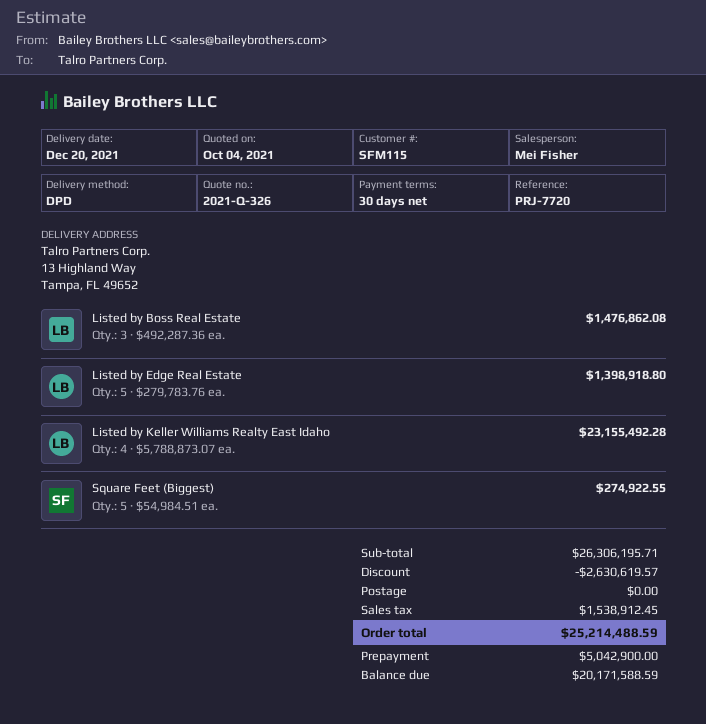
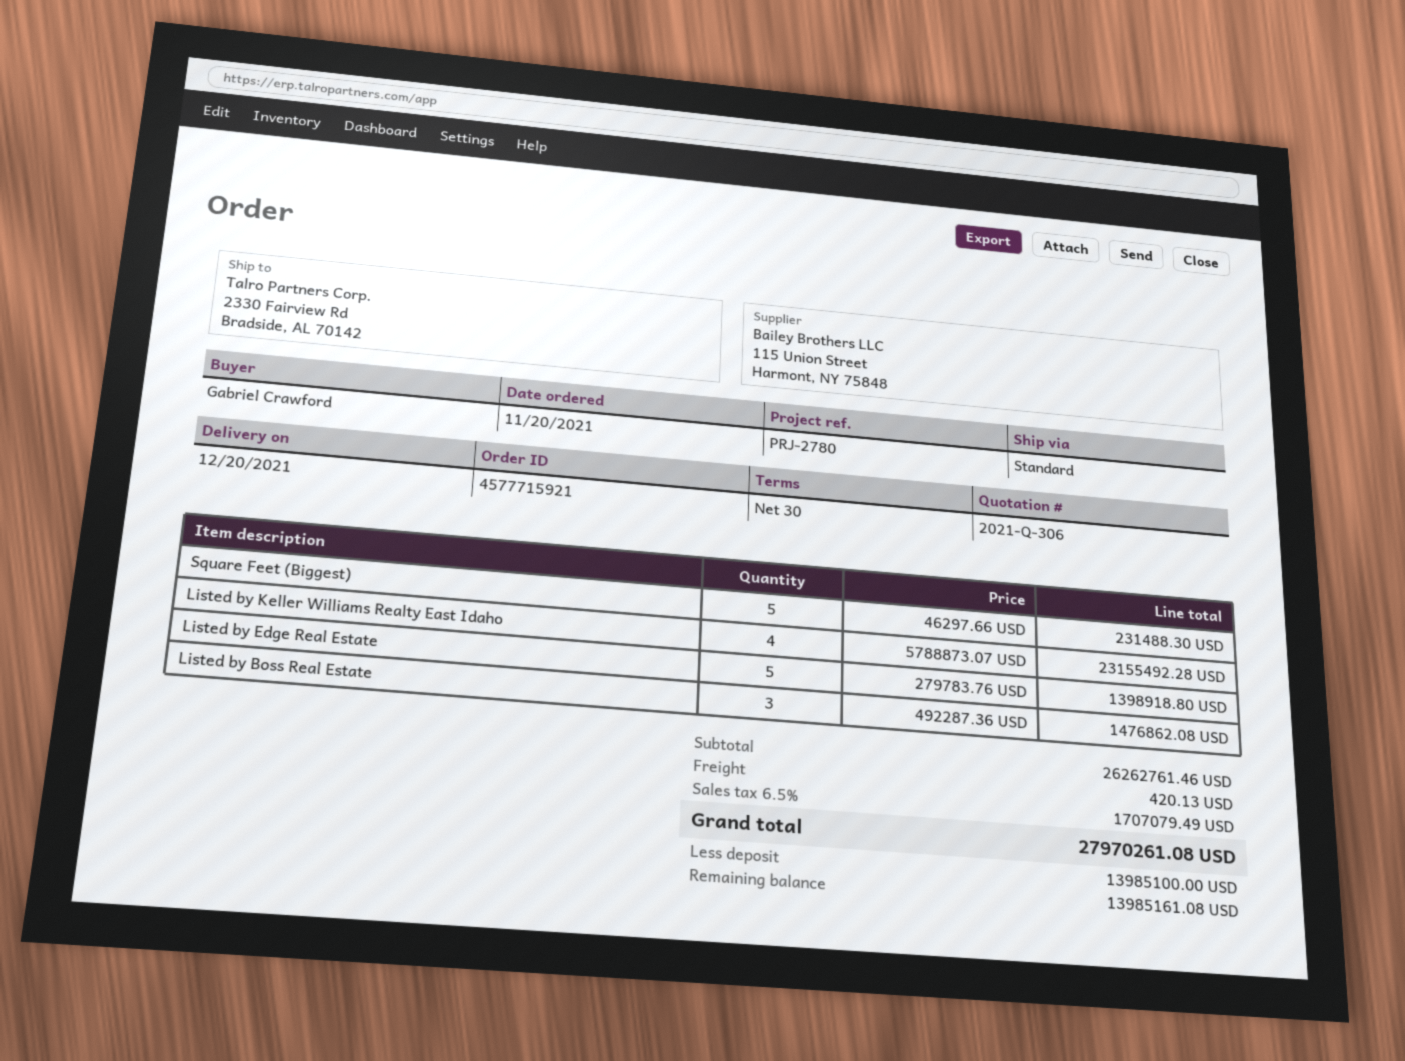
quote number: 2021-Q-326 -> 2021-Q-306
reference: PRJ-7720 -> PRJ-2780
shipping method: DPD -> standard
ship to: 13 Highland Way, Tampa, FL 49652 -> 2330 Fairview Rd, Bradside, AL 70142
Square Feet (Biggest): 5 x 54984.51 = 274922.55 -> 5 x 46297.66 = 231488.30
subtotal: 26306195.71 -> 26262761.46
discount: 2630619.57 -> none
shipping: 0.00 -> 420.13
tax: 1538912.45 -> 1707079.49
total: 25214488.59 -> 27970261.08
deposit: 5042900.00 -> 13985100.00
balance: 20171588.59 -> 13985161.08

